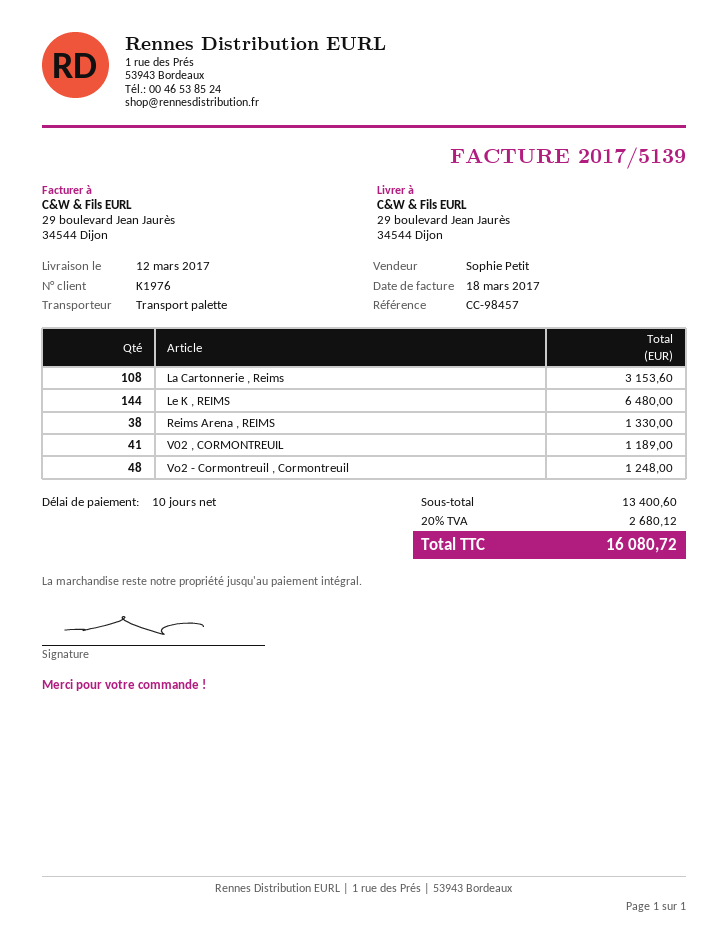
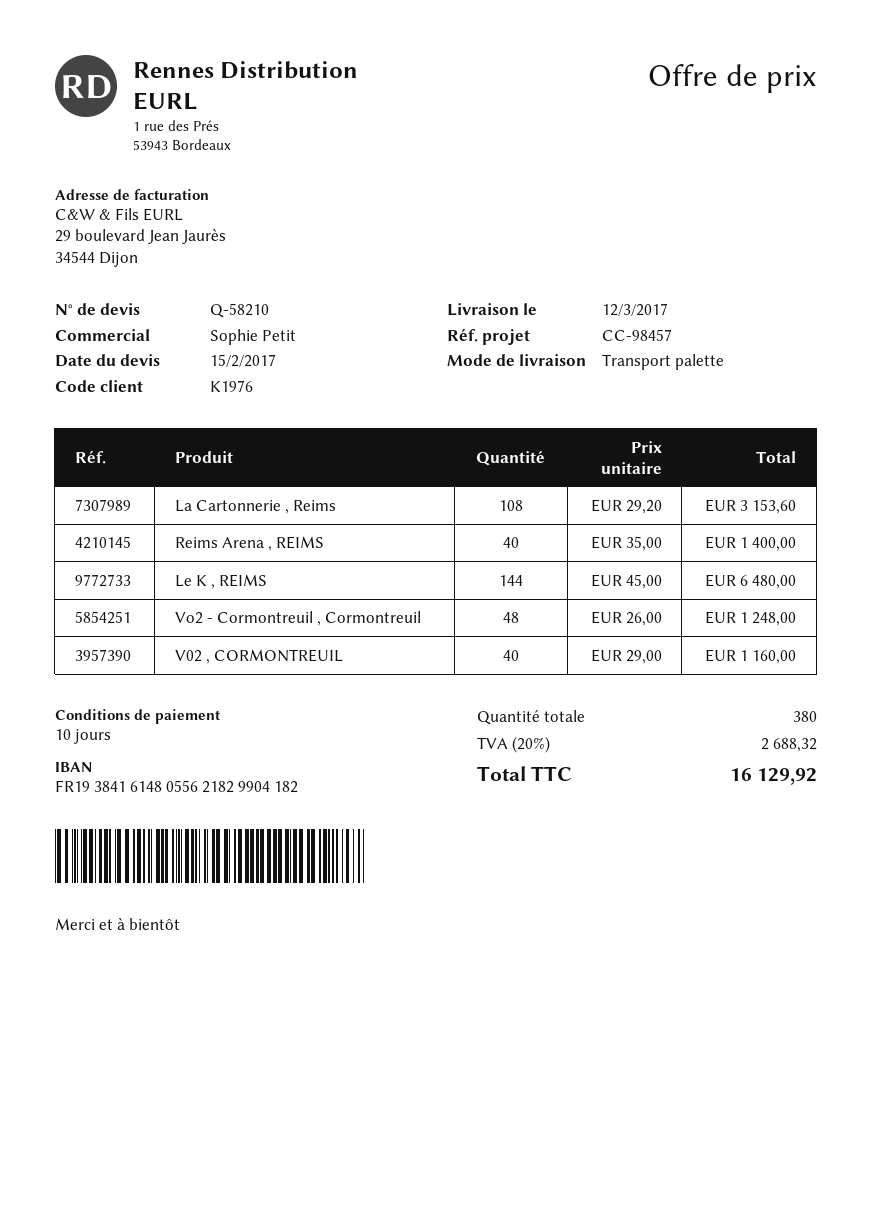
Reims Arena , REIMS: 38 for 1330.00 -> 40 for 1400.00
V02 , CORMONTREUIL: 41 for 1189.00 -> 40 for 1160.00
tax: 20% = 2680.12 -> 20% = 2688.32
total: 16080.72 -> 16129.92

